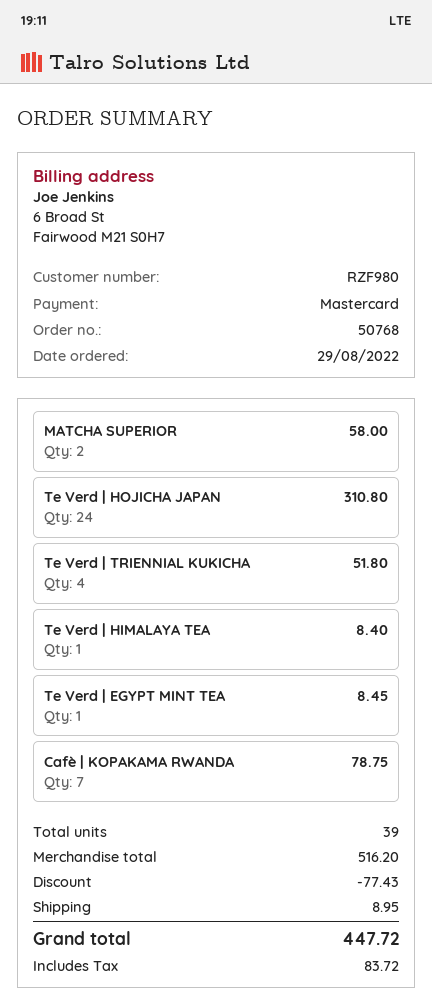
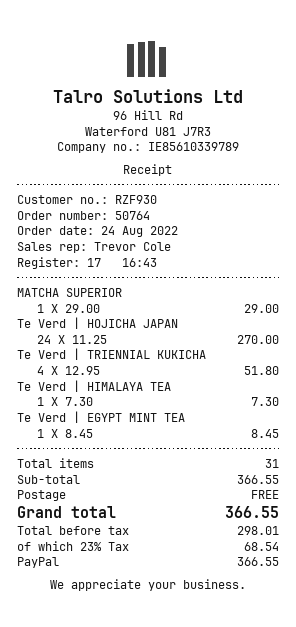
order number: 50768 -> 50764
order date: 2022-08-29 -> 2022-08-24
customer number: RZF980 -> RZF930
payment method: Mastercard -> PayPal
MATCHA SUPERIOR: 2 for 58.00 -> 1 for 29.00
Te Verd | HOJICHA JAPAN: 24 for 310.80 -> 24 for 270.00
Te Verd | HIMALAYA TEA: 1 for 8.40 -> 1 for 7.30
Cafè | KOPAKAMA RWANDA: 7 for 78.75 -> none
total quantity: 39 -> 31
subtotal: 516.20 -> 366.55
discount: 77.43 -> none
shipping: 8.95 -> 0.00
tax: 83.72 -> 68.54
total: 447.72 -> 366.55

